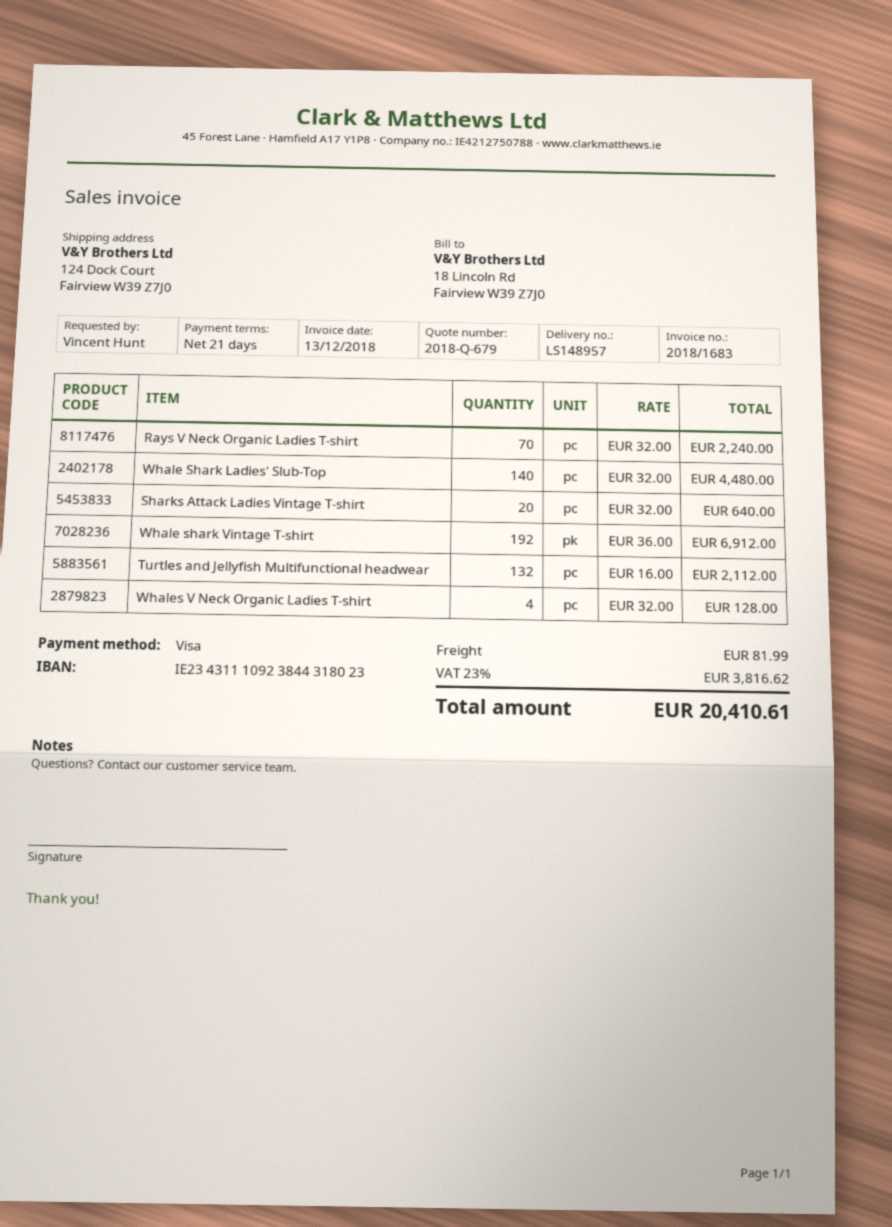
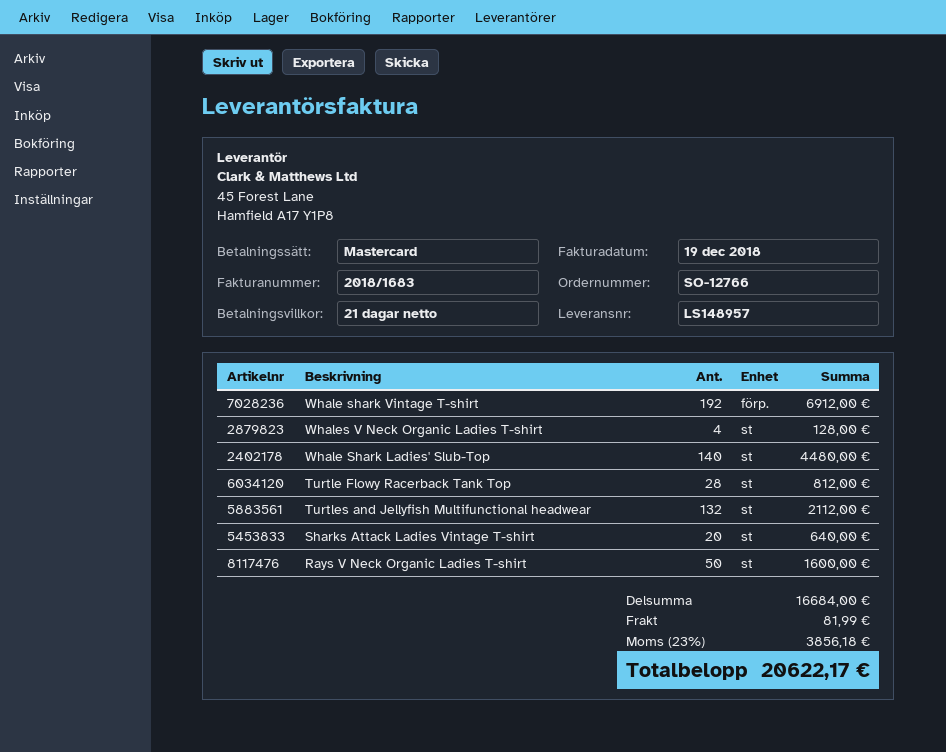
invoice date: 2018-12-13 -> 2018-12-19
payment method: Visa -> Mastercard
Rays V Neck Organic Ladies T-shirt: 70 for 2240.00 -> 50 for 1600.00
Turtle Flowy Racerback Tank Top: none -> 28 for 812.00
tax: 23% = 3816.62 -> 23% = 3856.18
total: 20410.61 -> 20622.17

